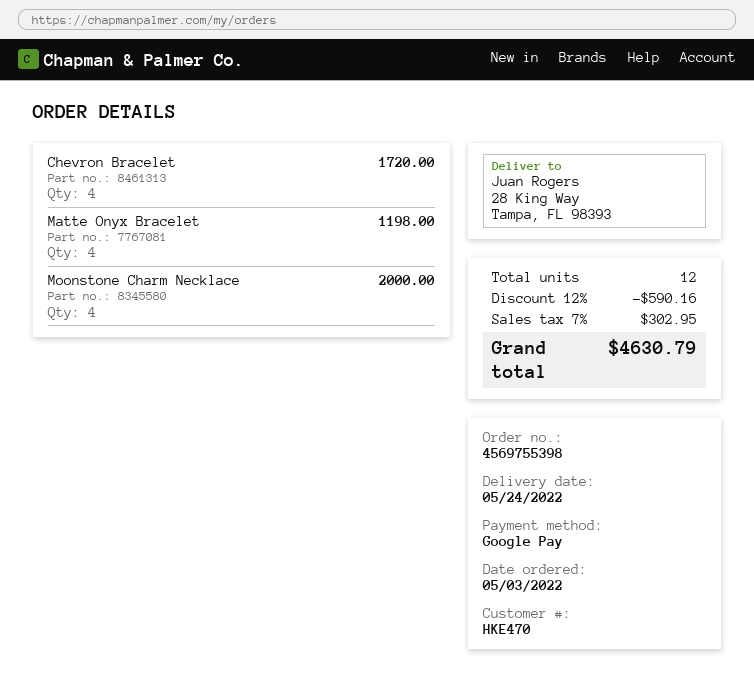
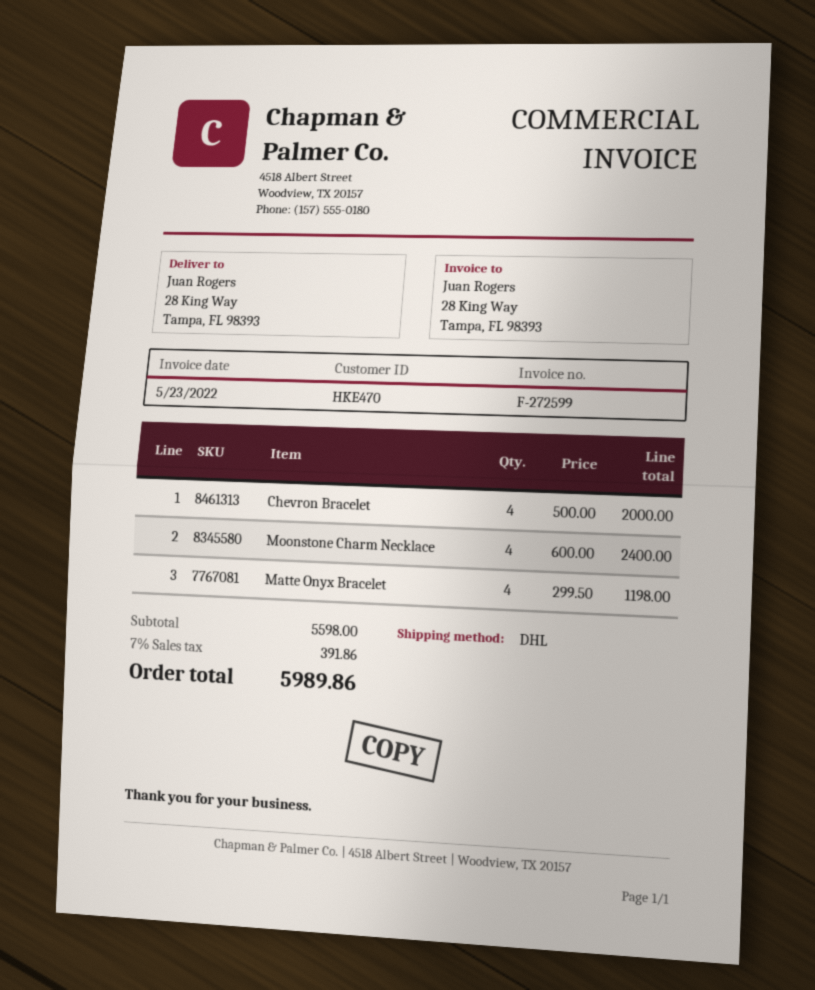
Chevron Bracelet: 4 for 1720.00 -> 4 for 2000.00
Moonstone Charm Necklace: 4 for 2000.00 -> 4 for 2400.00
discount: 12% = 590.16 -> none
tax: 7% = 302.95 -> 7% = 391.86
total: 4630.79 -> 5989.86

